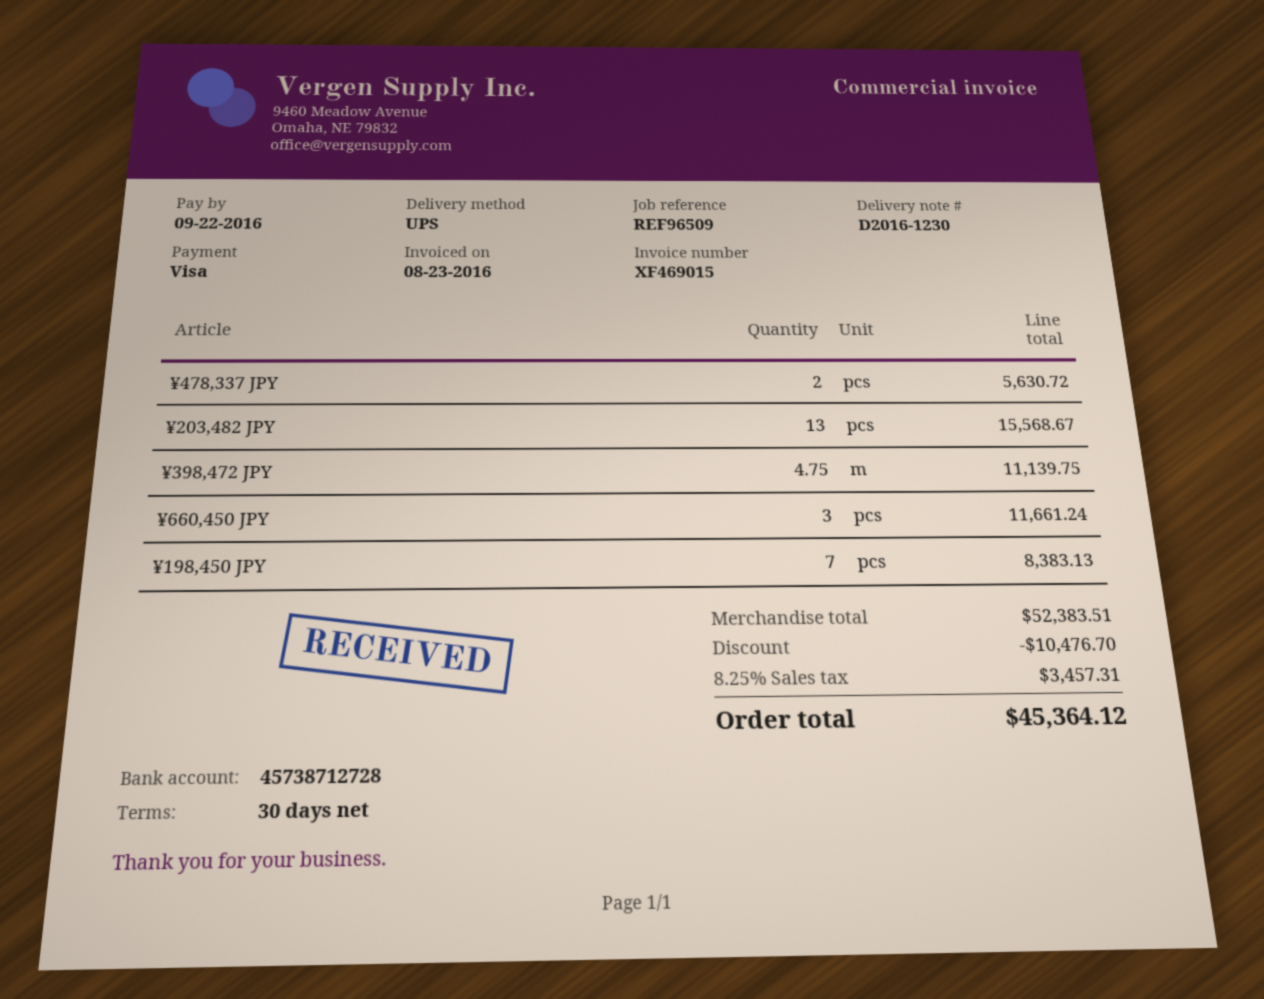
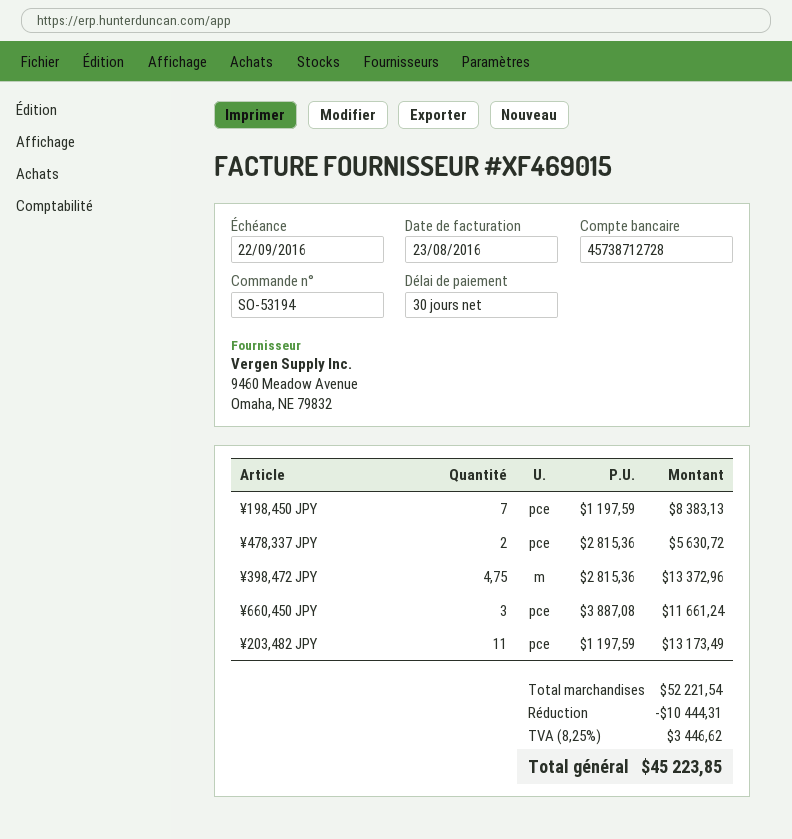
¥203,482 JPY: 13 for 15568.67 -> 11 for 13173.49
¥398,472 JPY: 4.75 for 11139.75 -> 4.75 for 13372.96
subtotal: 52383.51 -> 52221.54
discount: 10476.70 -> 10444.31
tax: 8.25% = 3457.31 -> 8.25% = 3446.62
total: 45364.12 -> 45223.85

